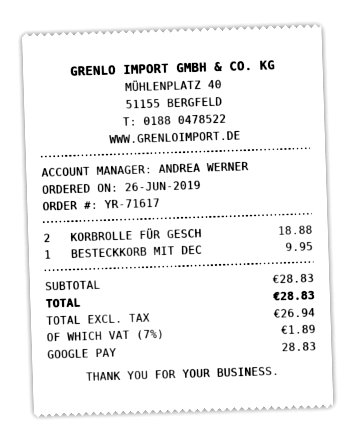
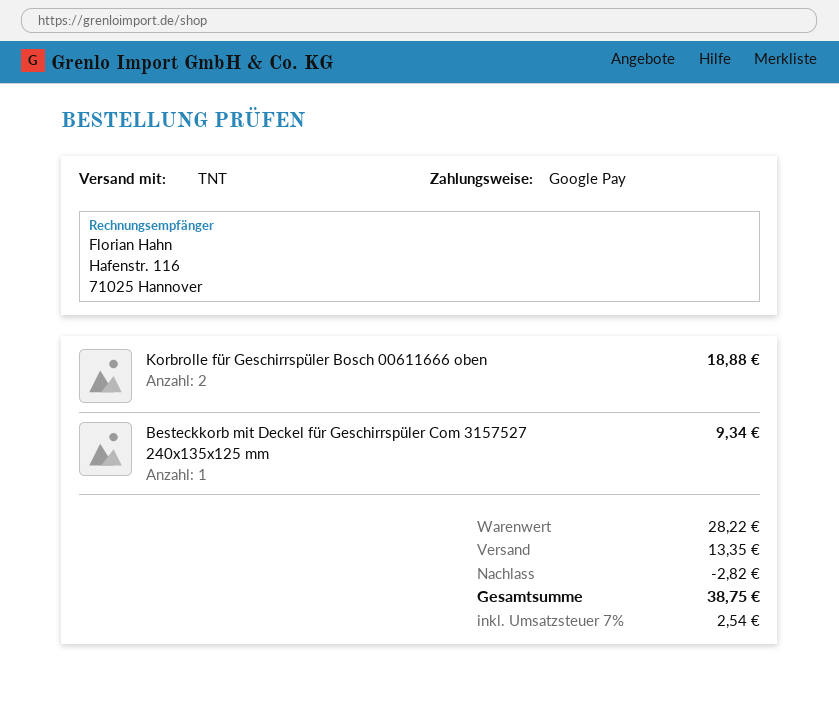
BESTECKKORB MIT DEC: 1 for 9.95 -> 1 for 9.34
subtotal: 28.83 -> 28.22
discount: none -> 2.82
shipping: none -> 13.35
tax: 7% = 1.89 -> 7% = 2.54
total: 28.83 -> 38.75

